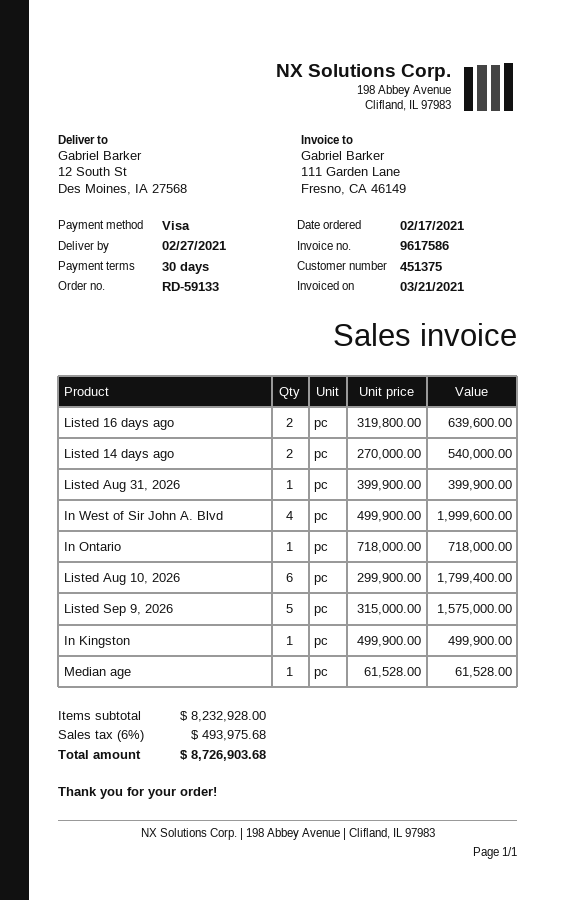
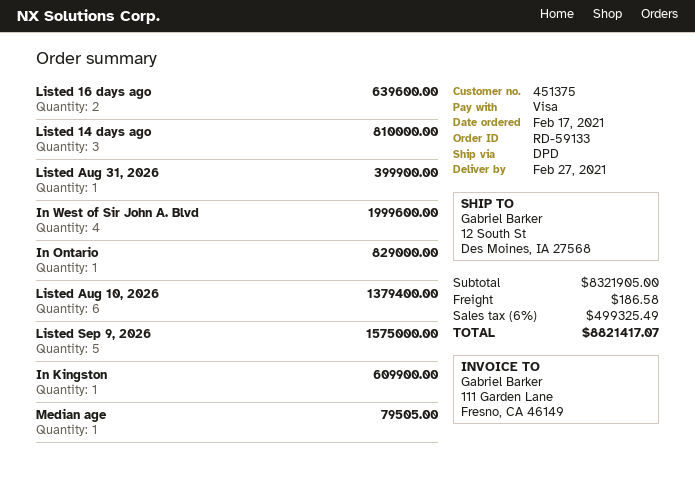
Listed 14 days ago: 2 for 540000.00 -> 3 for 810000.00
In Ontario: 1 for 718000.00 -> 1 for 829000.00
Listed Aug 10, 2026: 6 for 1799400.00 -> 6 for 1379400.00
In Kingston: 1 for 499900.00 -> 1 for 609900.00
Median age: 1 for 61528.00 -> 1 for 79505.00
subtotal: 8232928.00 -> 8321905.00
shipping: none -> 186.58
tax: 6% = 493975.68 -> 6% = 499325.49
total: 8726903.68 -> 8821417.07

